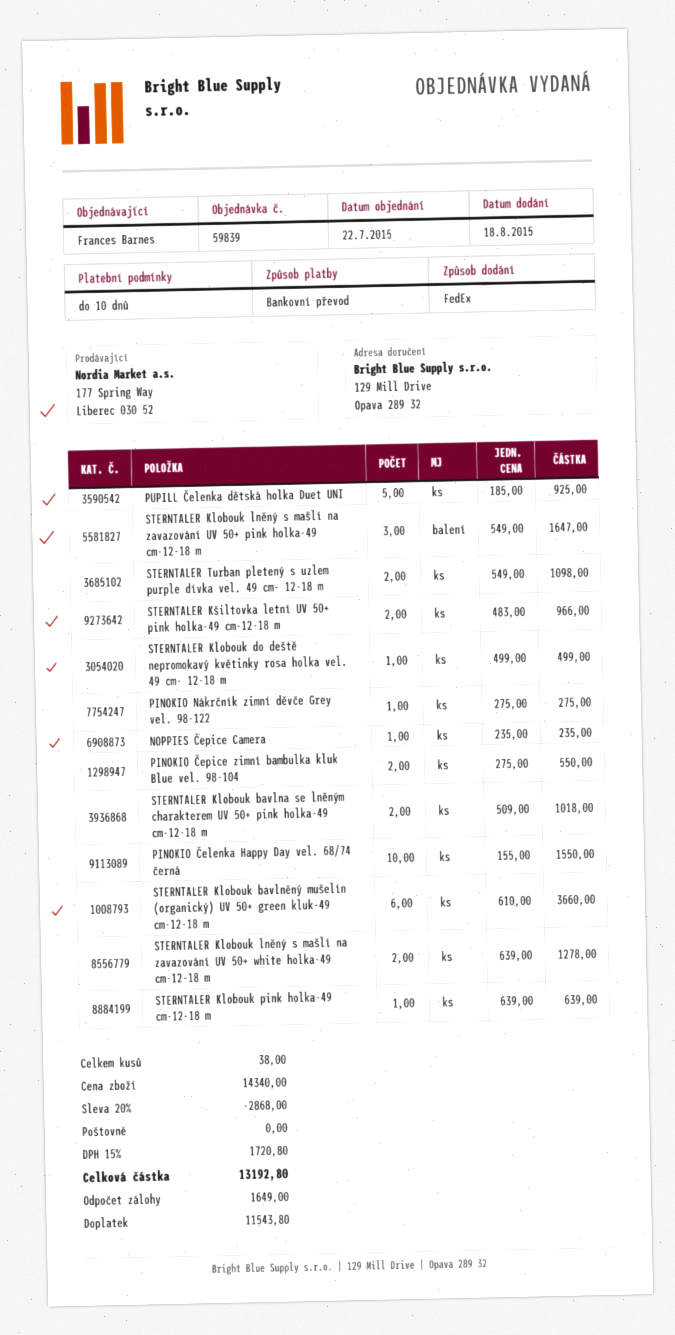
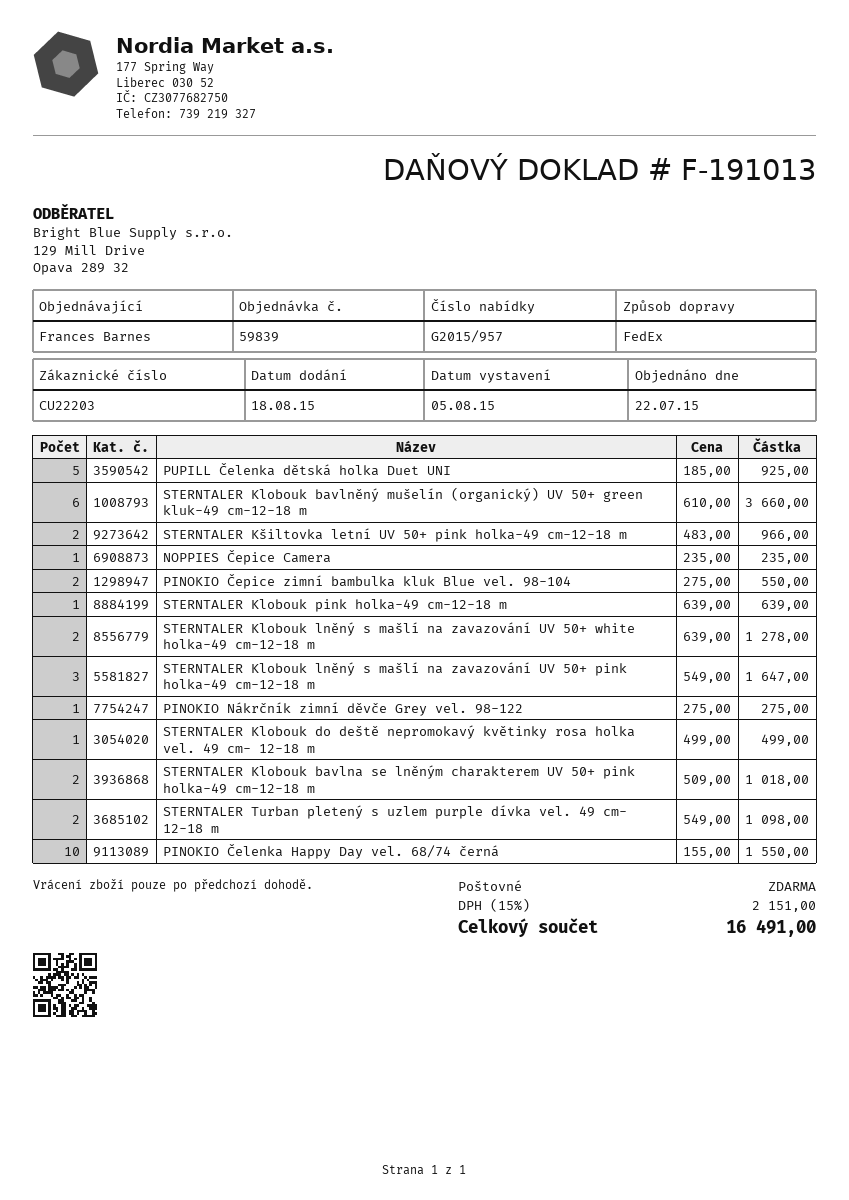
discount: 20% = 2868.00 -> none
tax: 15% = 1720.80 -> 15% = 2151.00
total: 13192.80 -> 16491.00

